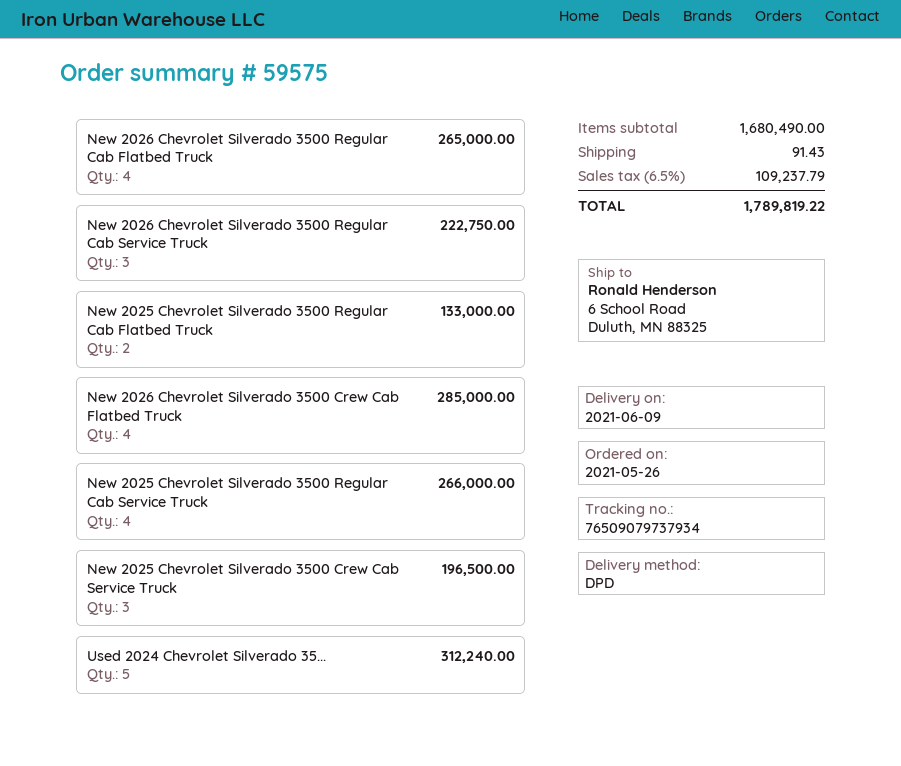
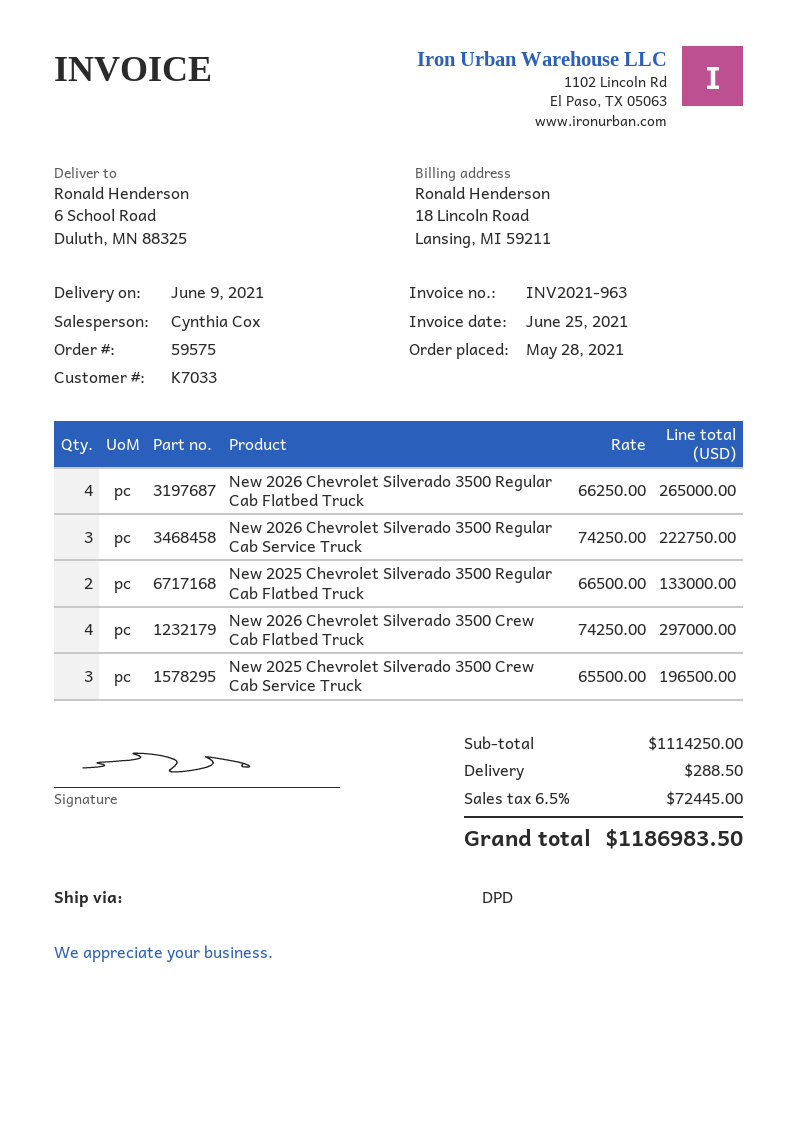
order date: 2021-05-26 -> 2021-05-28
New 2026 Chevrolet Silverado 3500 Crew Cab Flatbed Truck: 4 for 285000.00 -> 4 for 297000.00
New 2025 Chevrolet Silverado 3500 Regular Cab Service Truck: 4 for 266000.00 -> none
Used 2024 Chevrolet Silverado 35...: 5 for 312240.00 -> none
subtotal: 1680490.00 -> 1114250.00
shipping: 91.43 -> 288.50
tax: 6.5% = 109237.79 -> 6.5% = 72445.00
total: 1789819.22 -> 1186983.50

